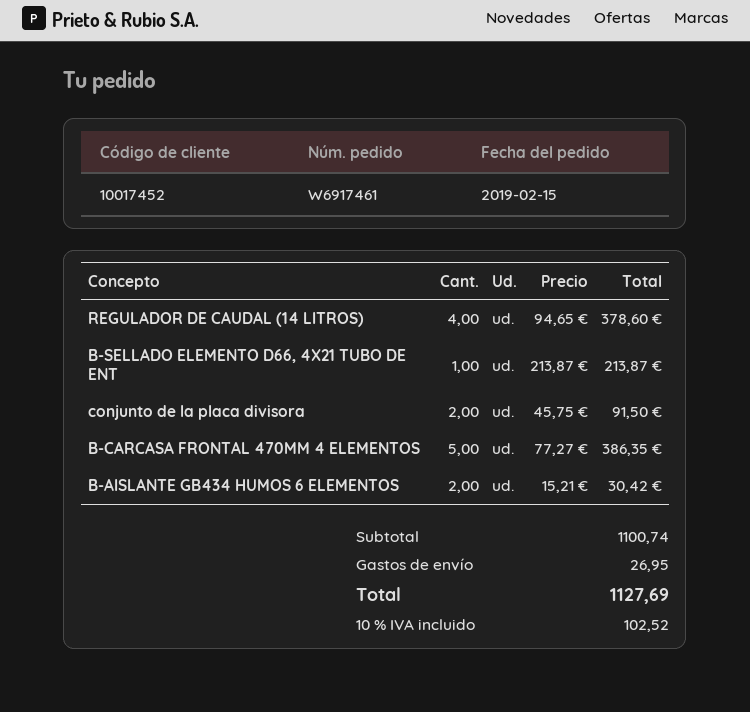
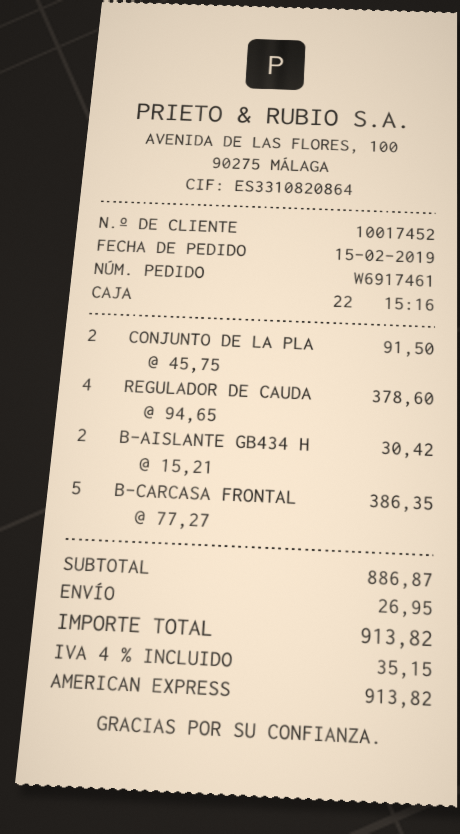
B-SELLADO ELEMENTO D66, 4X21 TUBO DE ENT: 1 x 213.87 = 213.87 -> none
subtotal: 1100.74 -> 886.87
tax: 10% = 102.52 -> 4% = 35.15
total: 1127.69 -> 913.82

